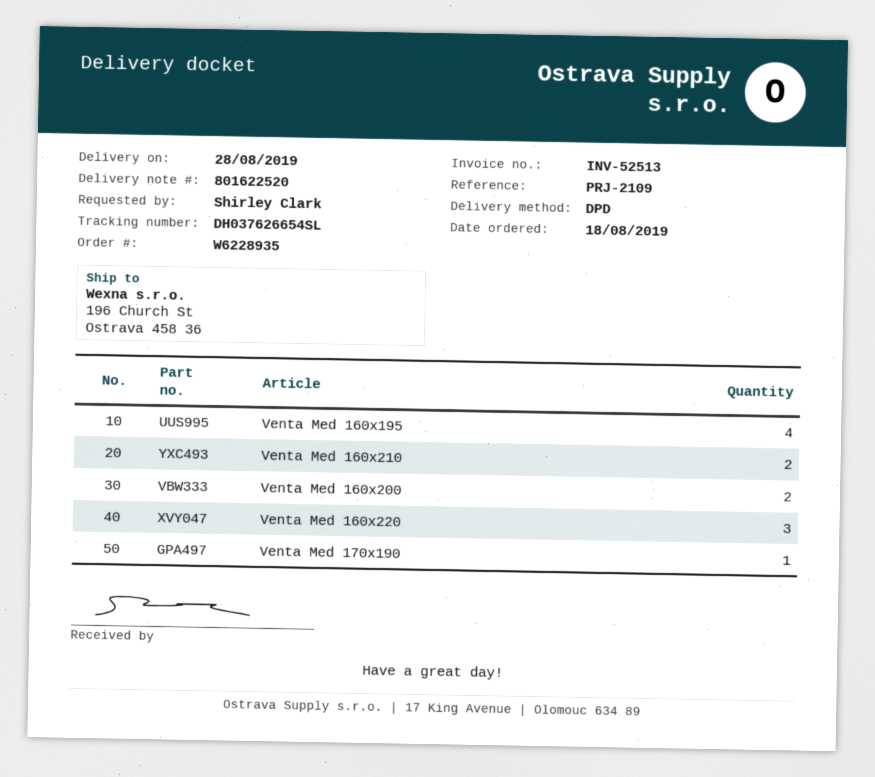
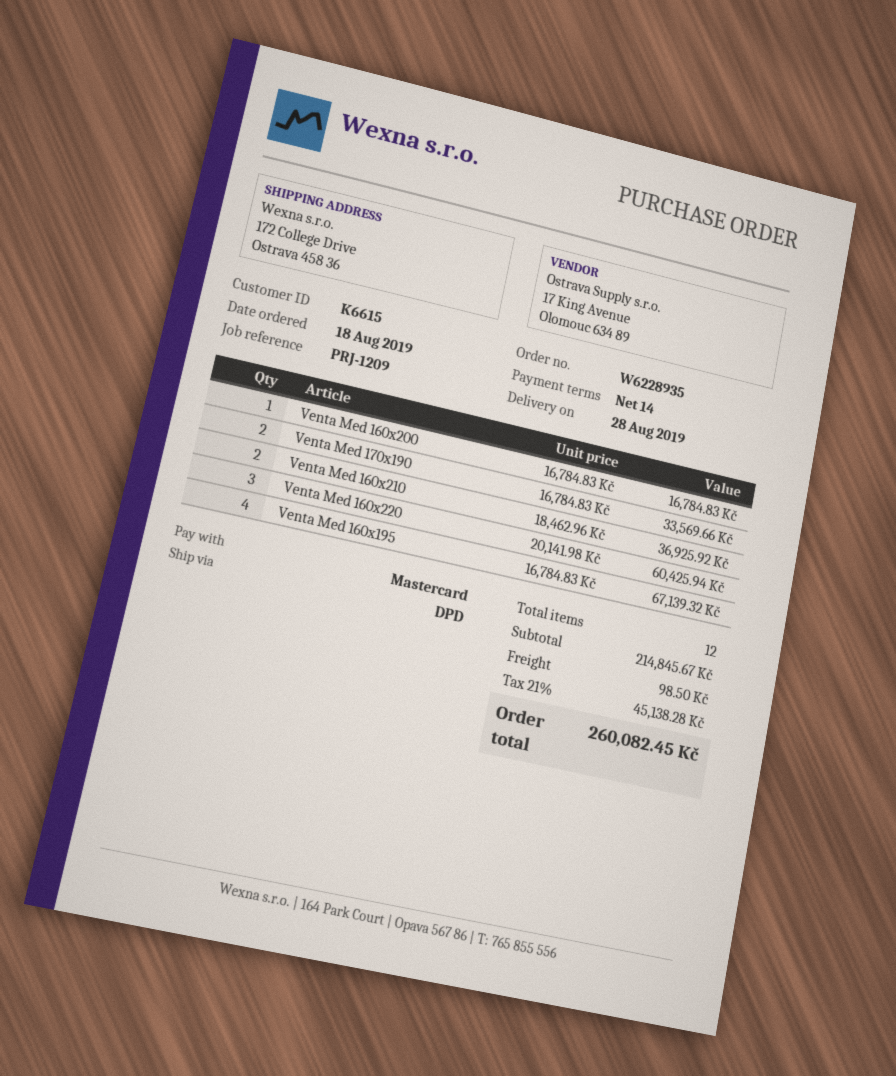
reference: PRJ-2109 -> PRJ-1209
ship to: 196 Church St, Ostrava 458 36 -> 172 College Drive, Ostrava 458 36
Venta Med 160x200: 2 -> 1
Venta Med 170x190: 1 -> 2

